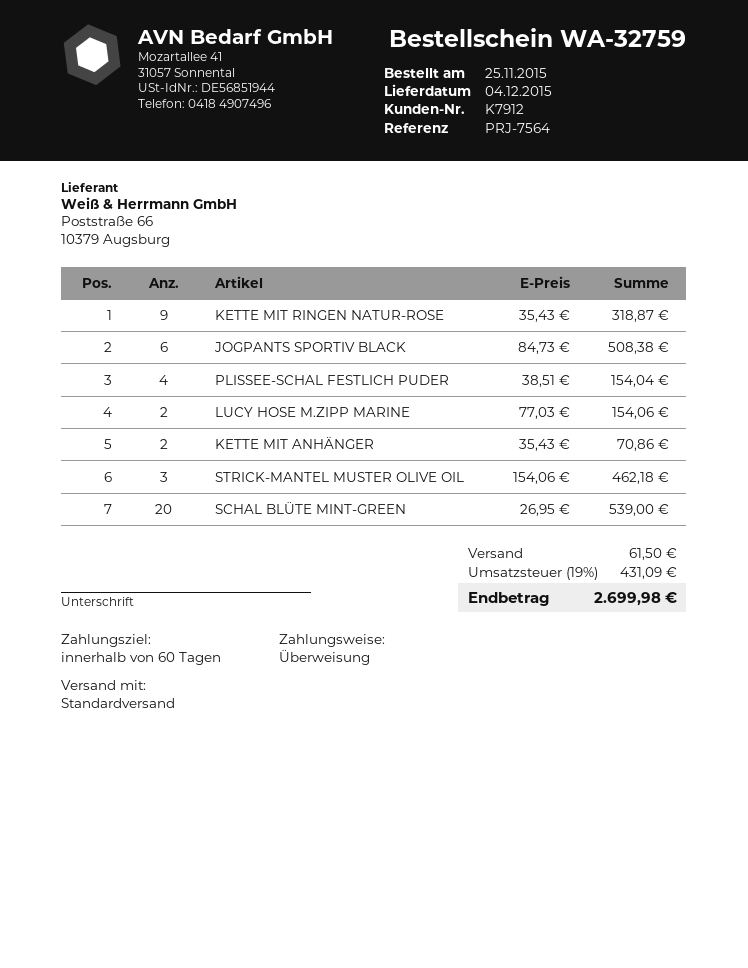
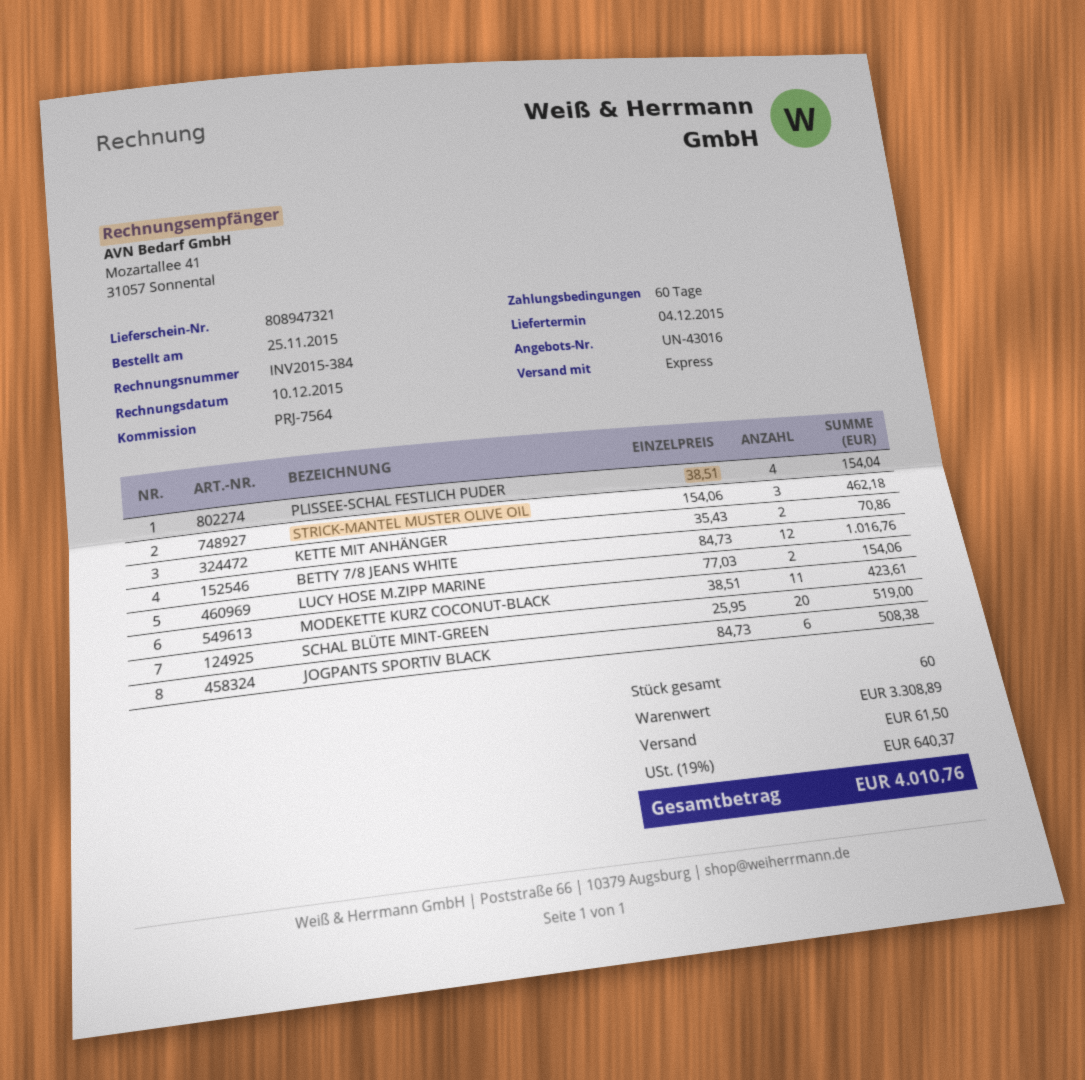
shipping method: standard -> express
KETTE MIT RINGEN NATUR-ROSE: 9 x 35.43 = 318.87 -> none
SCHAL BLÜTE MINT-GREEN: 20 x 26.95 = 539.00 -> 20 x 25.95 = 519.00
BETTY 7/8 JEANS WHITE: none -> 12 x 84.73 = 1016.76
MODEKETTE KURZ COCONUT-BLACK: none -> 11 x 38.51 = 423.61
tax: 19% = 431.09 -> 19% = 640.37
total: 2699.98 -> 4010.76

